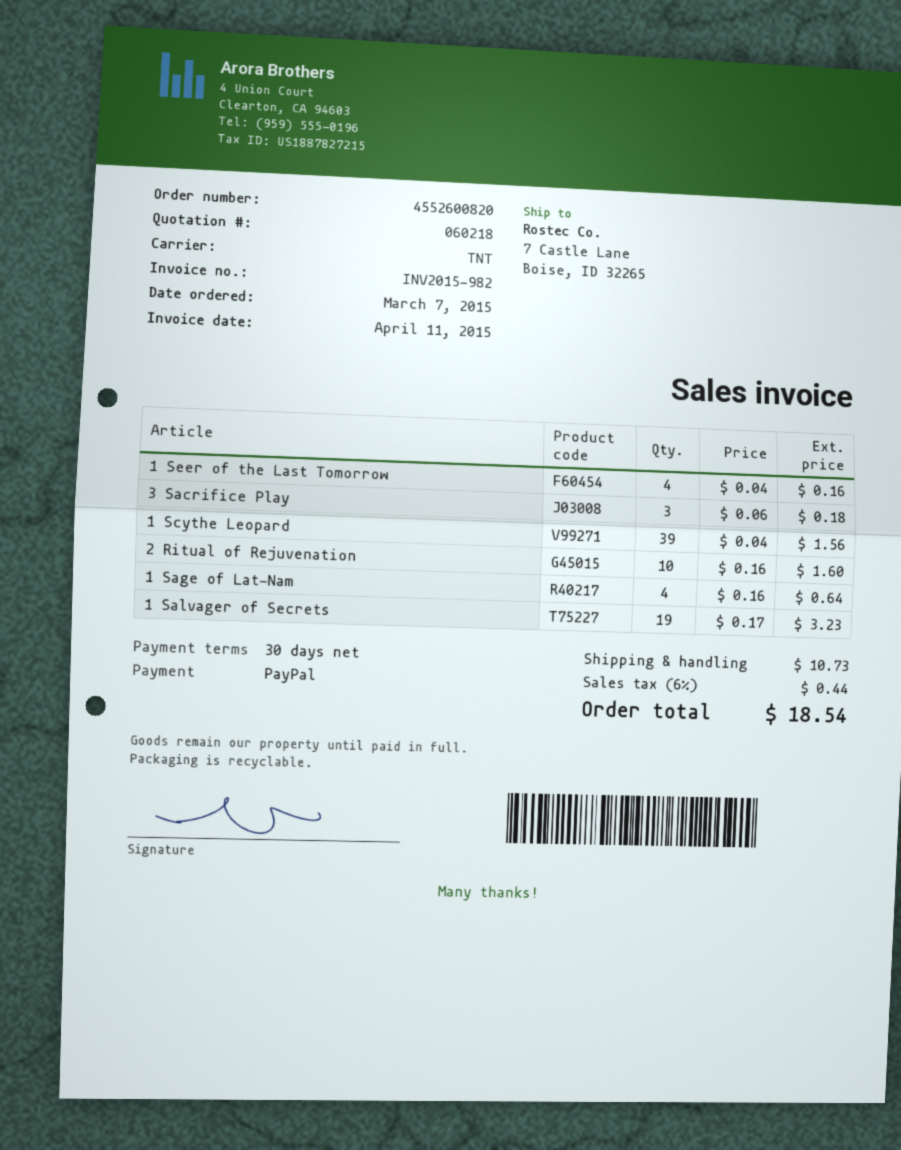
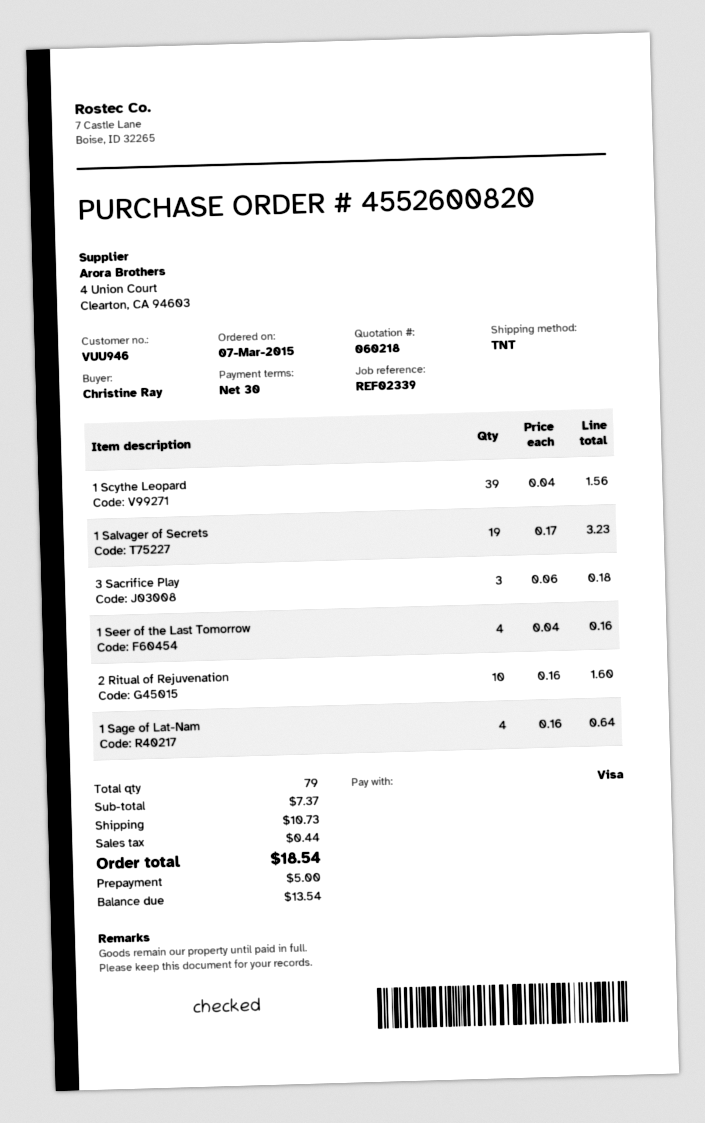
payment method: PayPal -> Visa

